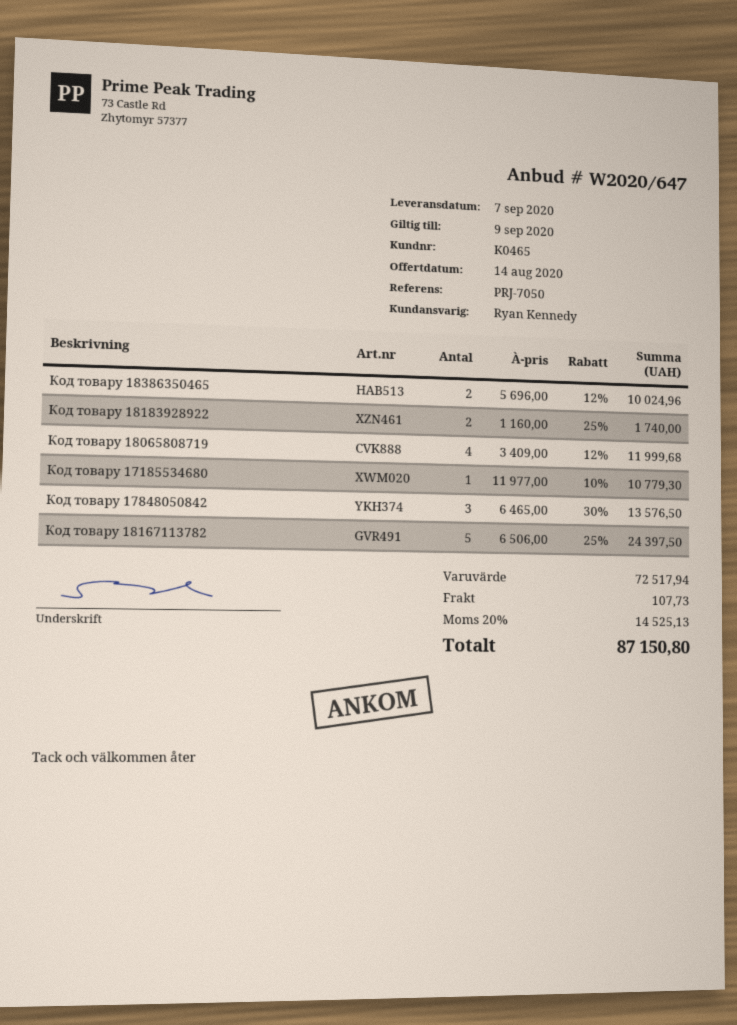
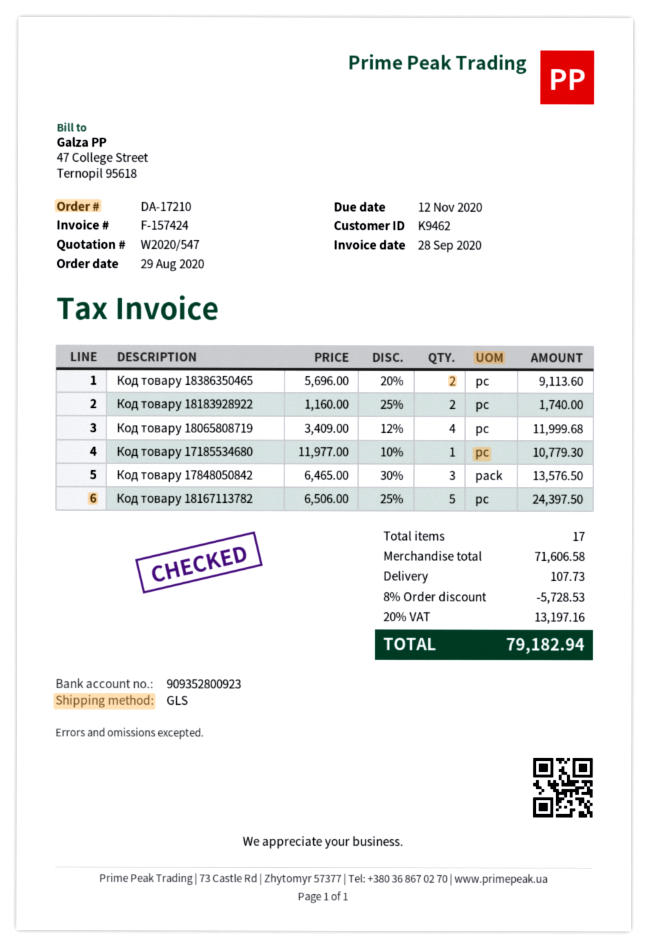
quote number: W2020/647 -> W2020/547
customer number: K0465 -> K9462
Код товару 18386350465: 2 x 5696.00 - 12% = 10024.96 -> 2 x 5696.00 - 20% = 9113.60
subtotal: 72517.94 -> 71606.58
discount: none -> 8% = 5728.53
tax: 20% = 14525.13 -> 20% = 13197.16
total: 87150.80 -> 79182.94

